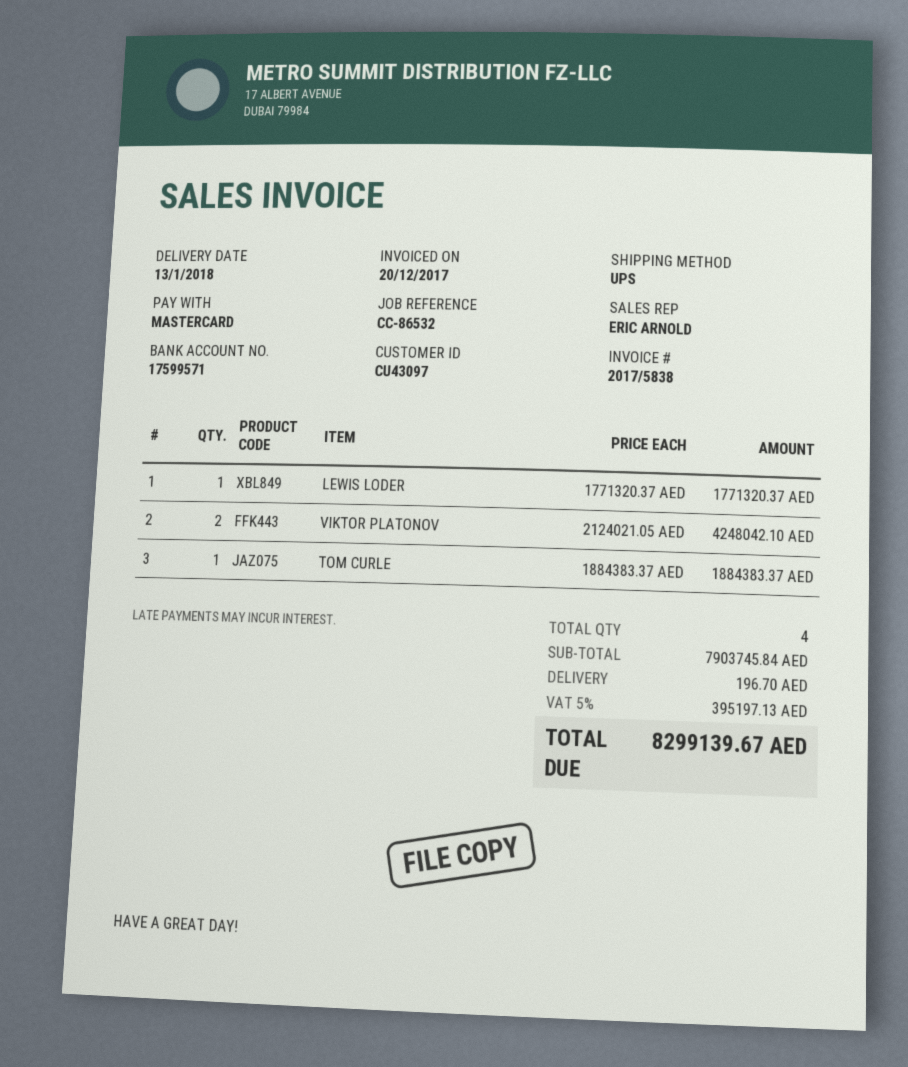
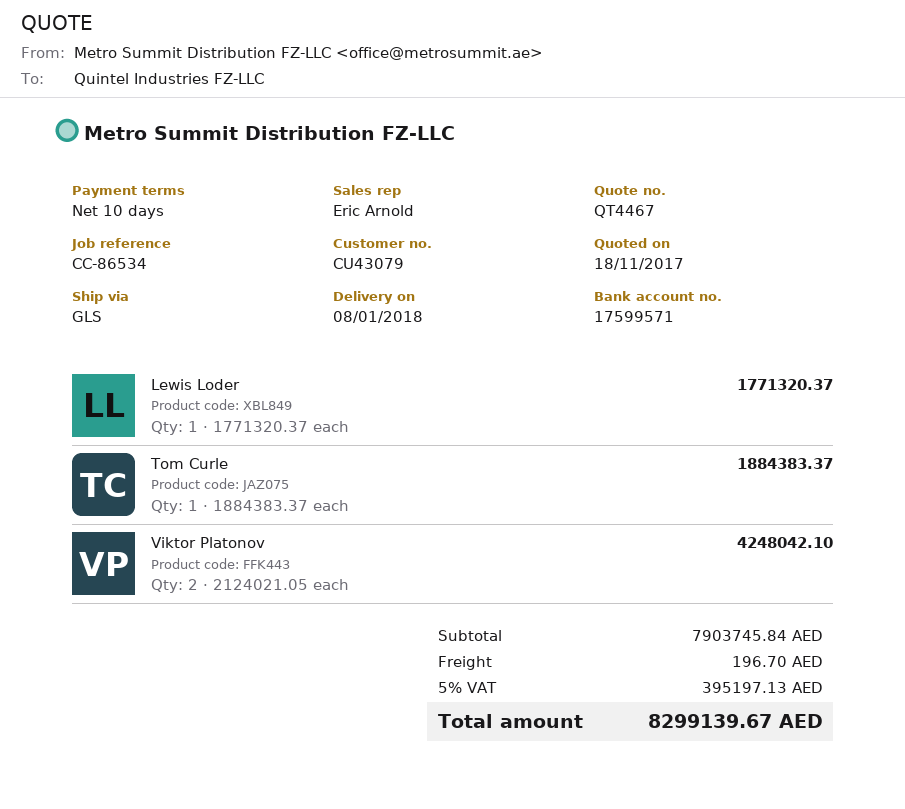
delivery date: 2018-01-13 -> 2018-01-08
customer number: CU43097 -> CU43079
reference: CC-86532 -> CC-86534
shipping method: UPS -> GLS

